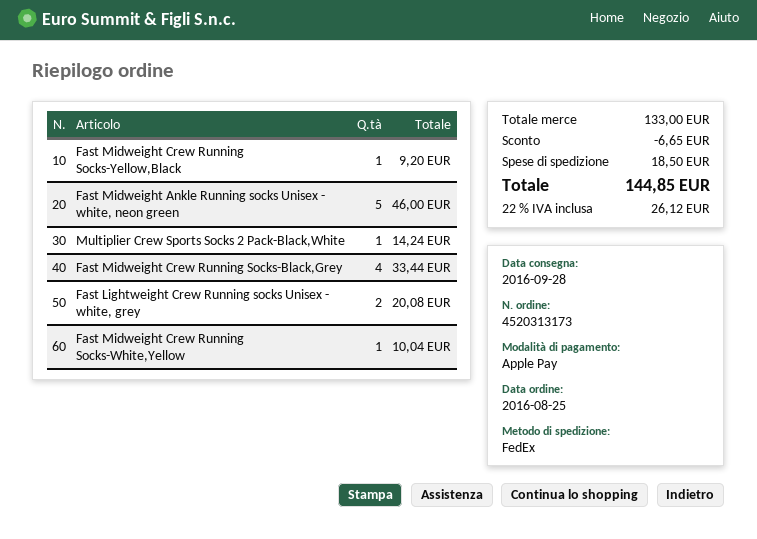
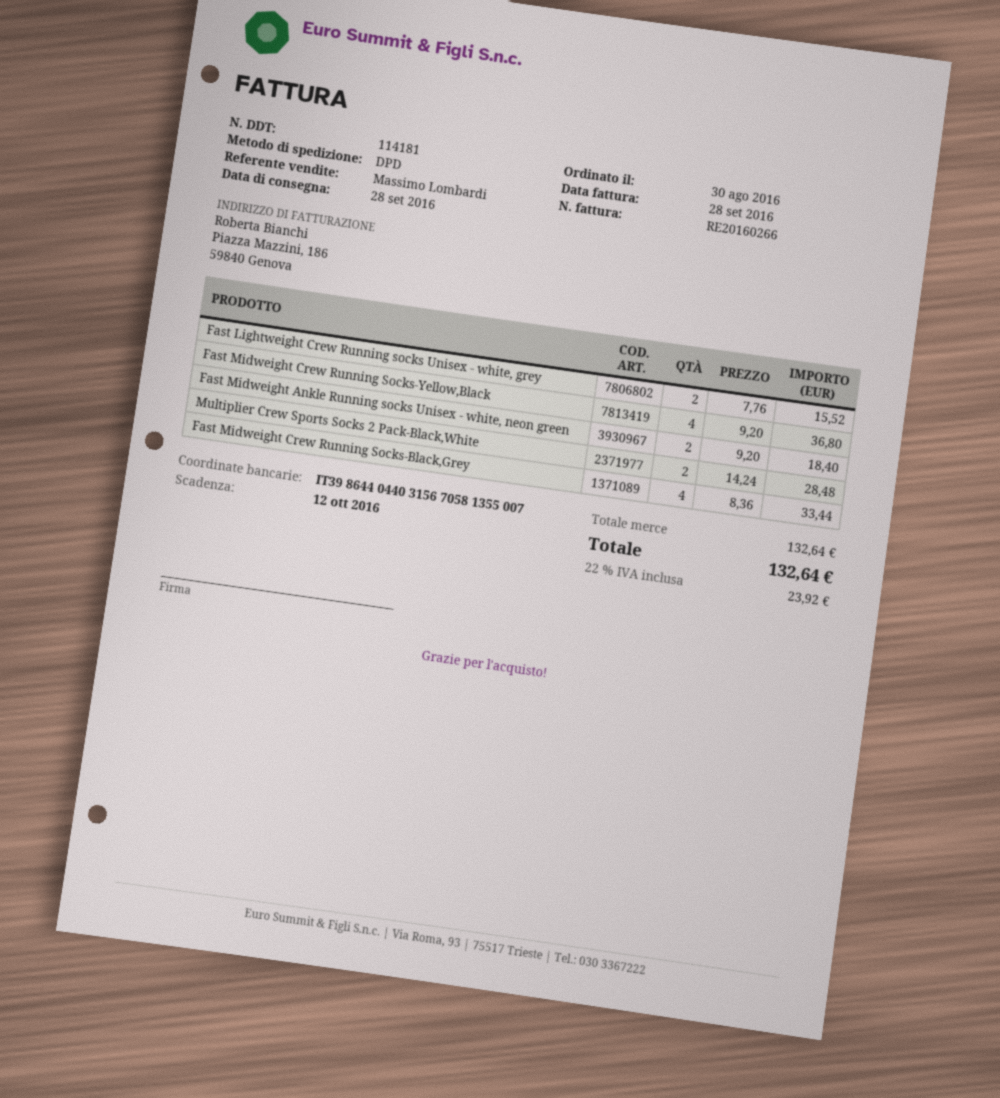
order date: 2016-08-25 -> 2016-08-30
shipping method: FedEx -> DPD
Fast Midweight Crew Running Socks-Yellow,Black: 1 for 9.20 -> 4 for 36.80
Fast Midweight Ankle Running socks Unisex - white, neon green: 5 for 46.00 -> 2 for 18.40
Multiplier Crew Sports Socks 2 Pack-Black,White: 1 for 14.24 -> 2 for 28.48
Fast Lightweight Crew Running socks Unisex - white, grey: 2 for 20.08 -> 2 for 15.52
Fast Midweight Crew Running Socks-White,Yellow: 1 for 10.04 -> none
subtotal: 133.00 -> 132.64
discount: 6.65 -> none
shipping: 18.50 -> none
tax: 22% = 26.12 -> 22% = 23.92
total: 144.85 -> 132.64

